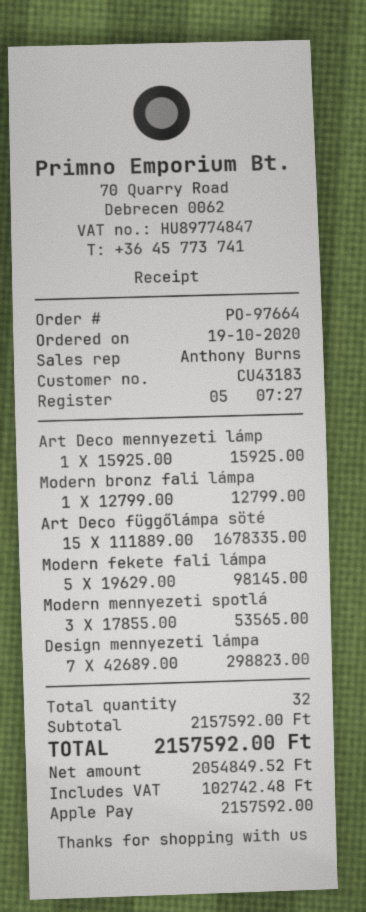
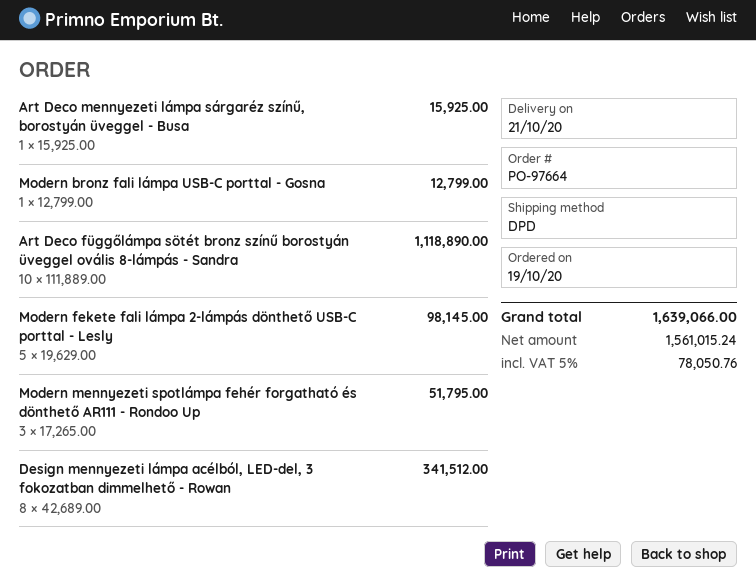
Art Deco függőlámpa söté: 15 x 111889.00 = 1678335.00 -> 10 x 111889.00 = 1118890.00
Modern mennyezeti spotlá: 3 x 17855.00 = 53565.00 -> 3 x 17265.00 = 51795.00
Design mennyezeti lámpa: 7 x 42689.00 = 298823.00 -> 8 x 42689.00 = 341512.00
net: 2054849.52 -> 1561015.24
tax: 102742.48 -> 78050.76
total: 2157592.00 -> 1639066.00

